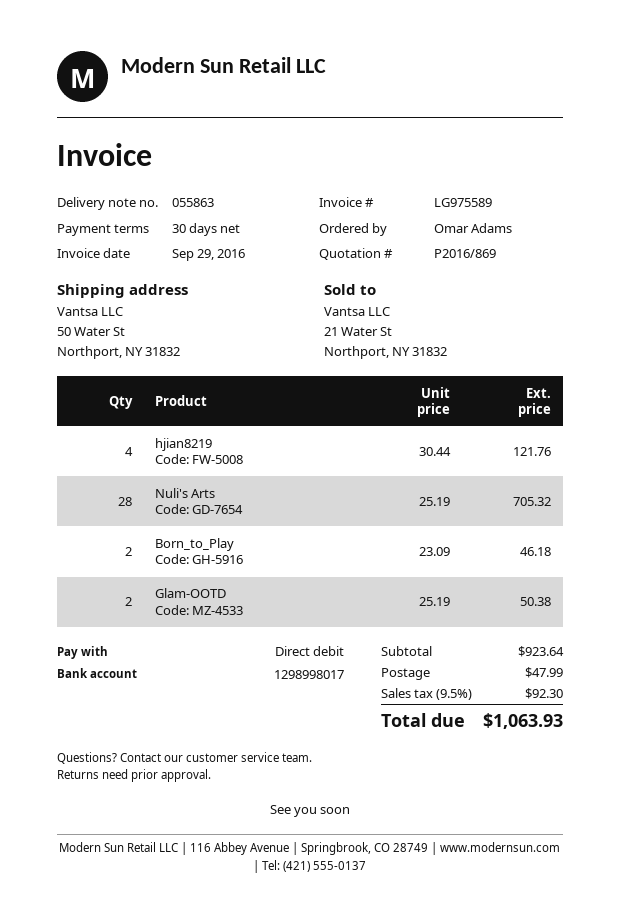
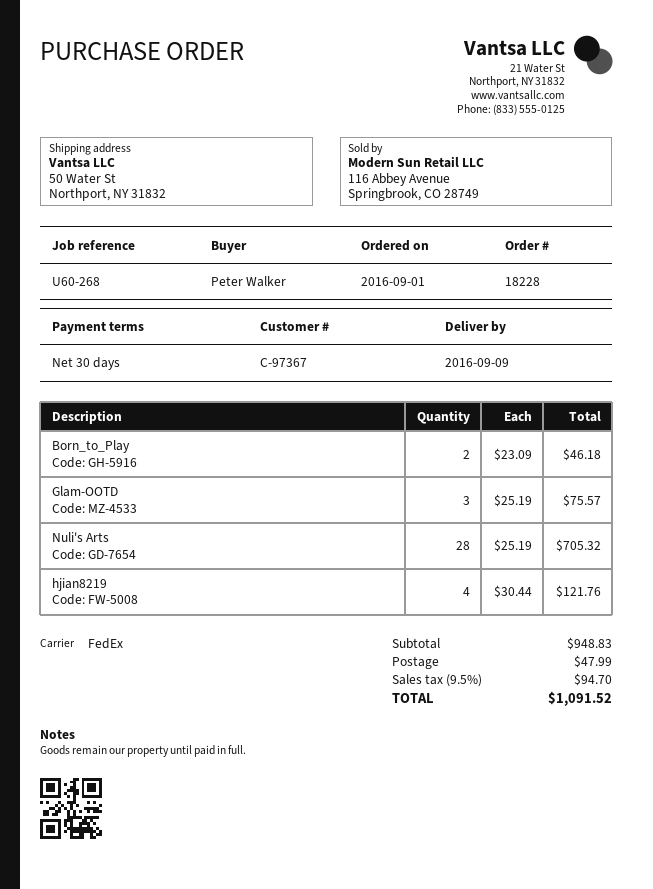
ordered by: Omar Adams -> Peter Walker
Glam-OOTD: 2 x 25.19 = 50.38 -> 3 x 25.19 = 75.57
subtotal: 923.64 -> 948.83
tax: 9.5% = 92.30 -> 9.5% = 94.70
total: 1063.93 -> 1091.52

